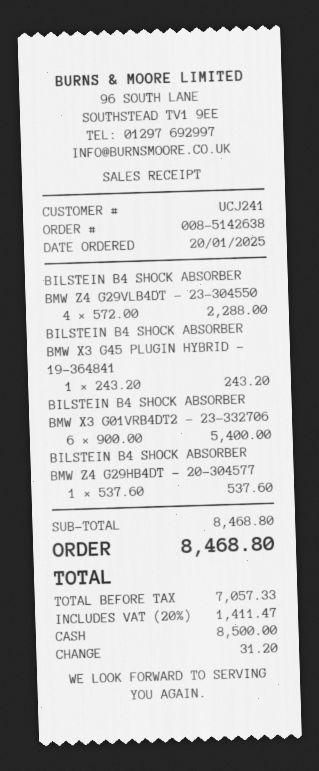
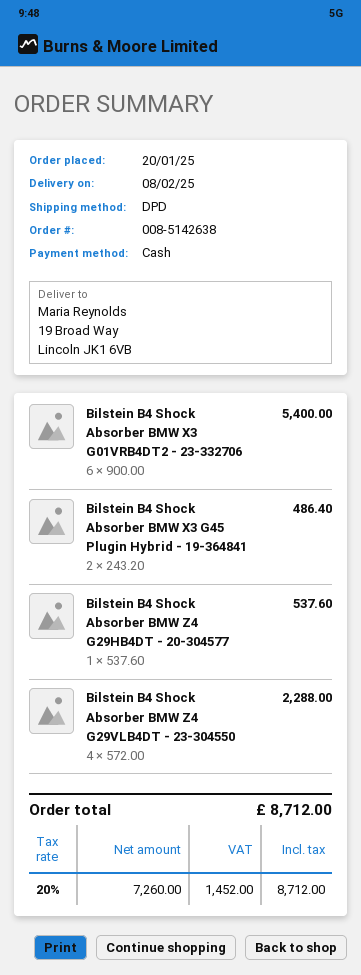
BILSTEIN B4 SHOCK ABSORBER BMW X3 G45 PLUGIN HYBRID - 19-364841: 1 x 243.20 = 243.20 -> 2 x 243.20 = 486.40
net: 7057.33 -> 7260.00
tax: 20% = 1411.47 -> 20% = 1452.00
total: 8468.80 -> 8712.00

